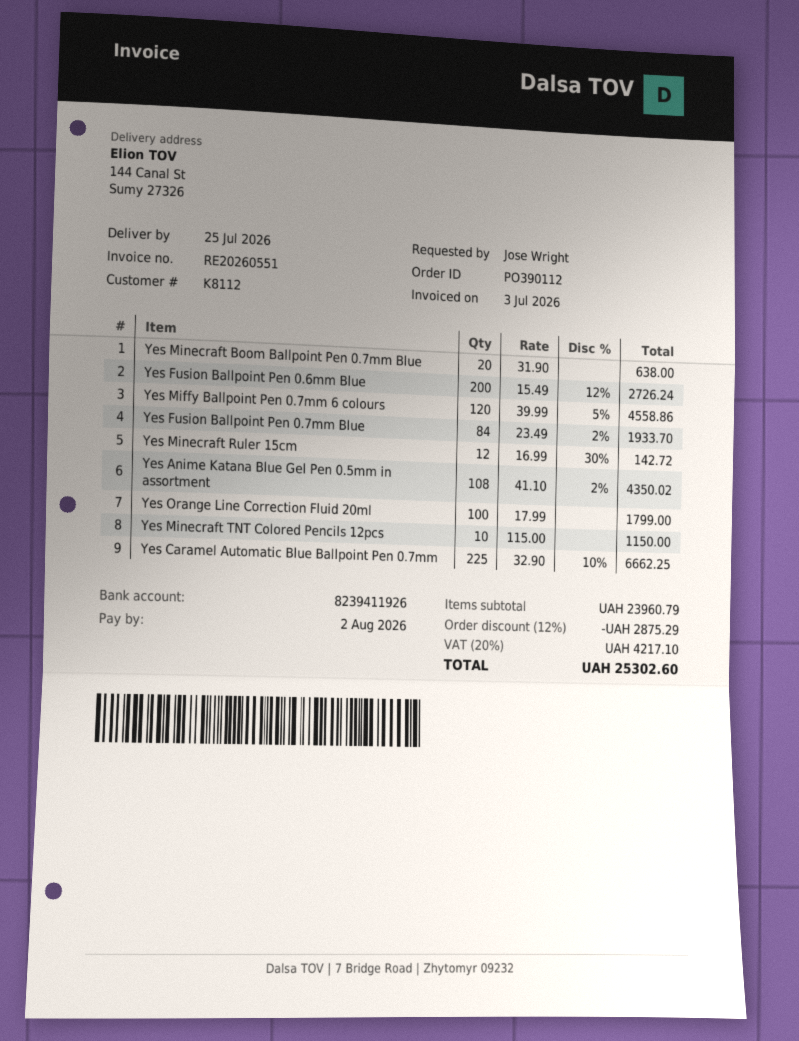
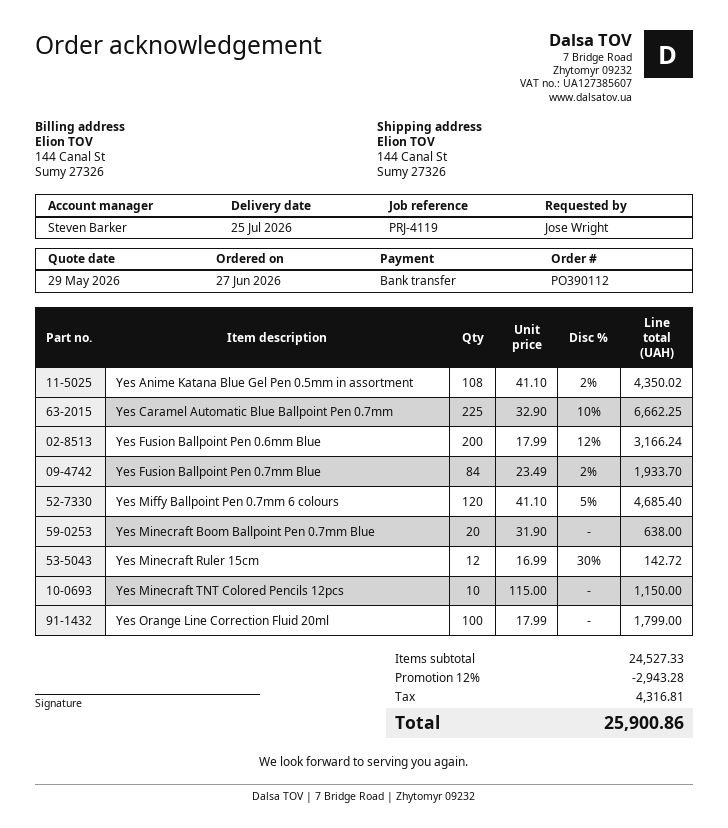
Yes Fusion Ballpoint Pen 0.6mm Blue: 200 x 15.49 - 12% = 2726.24 -> 200 x 17.99 - 12% = 3166.24
Yes Miffy Ballpoint Pen 0.7mm 6 colours: 120 x 39.99 - 5% = 4558.86 -> 120 x 41.10 - 5% = 4685.40
subtotal: 23960.79 -> 24527.33
discount: 12% = 2875.29 -> 12% = 2943.28
tax: 4217.10 -> 4316.81
total: 25302.60 -> 25900.86

